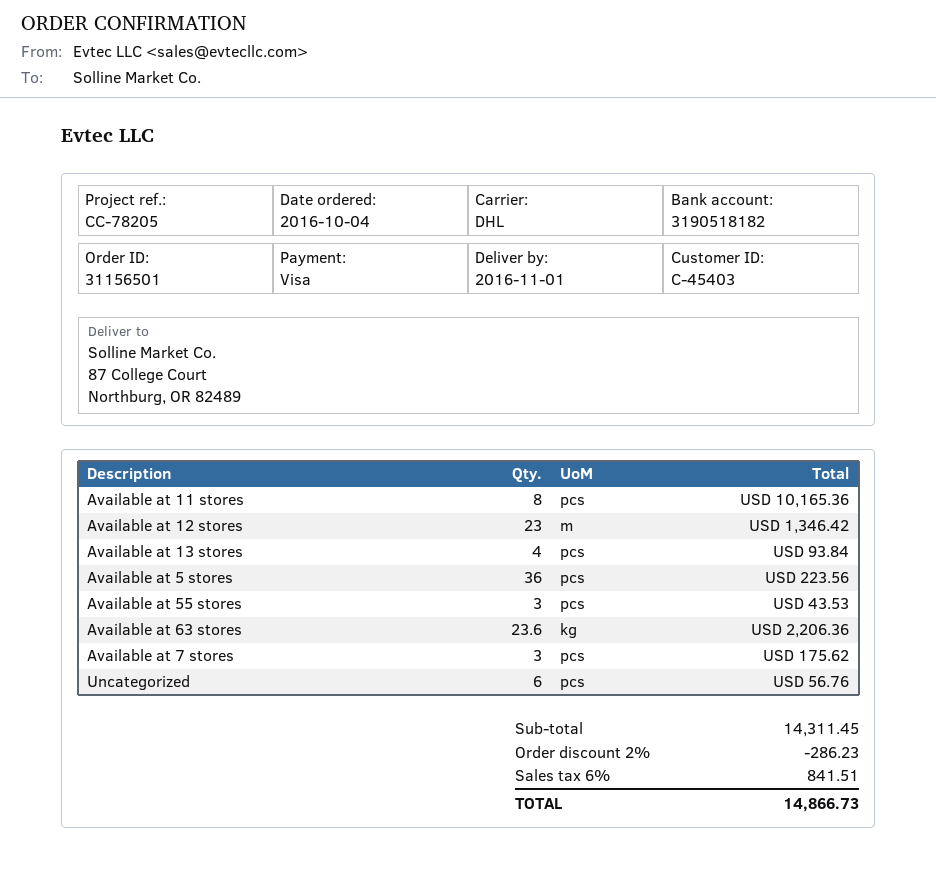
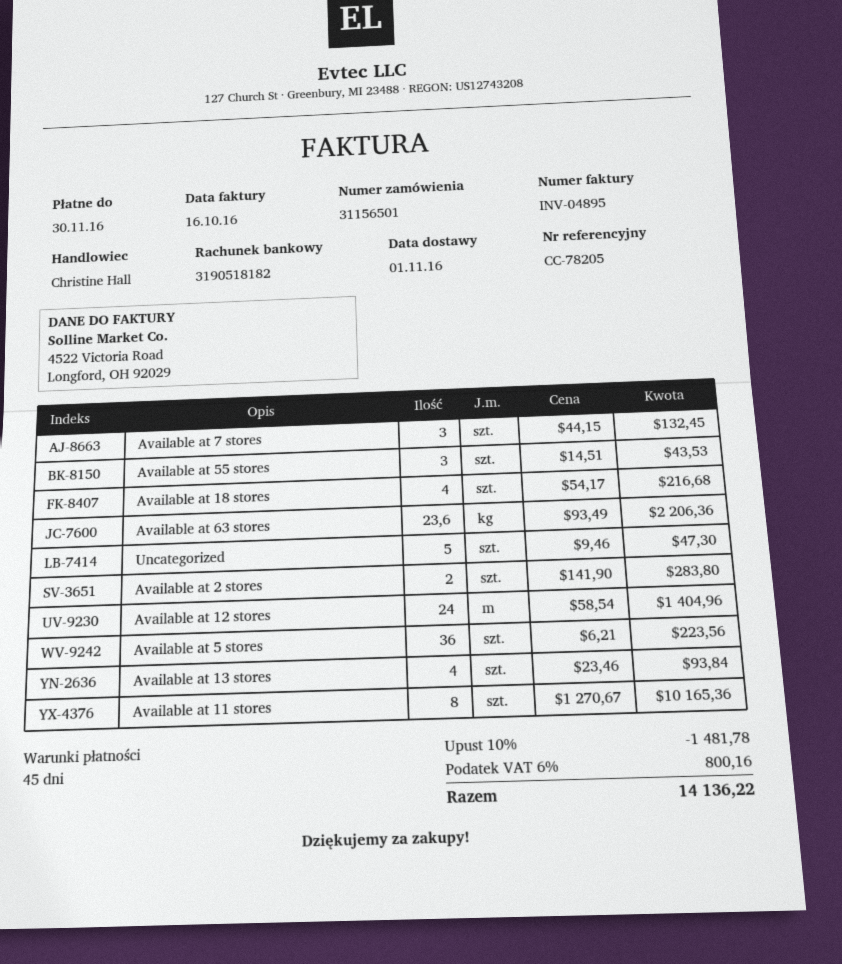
Available at 12 stores: 23 for 1346.42 -> 24 for 1404.96
Available at 7 stores: 3 for 175.62 -> 3 for 132.45
Uncategorized: 6 for 56.76 -> 5 for 47.30
Available at 18 stores: none -> 4 for 216.68
Available at 2 stores: none -> 2 for 283.80
discount: 2% = 286.23 -> 10% = 1481.78
tax: 6% = 841.51 -> 6% = 800.16
total: 14866.73 -> 14136.22

